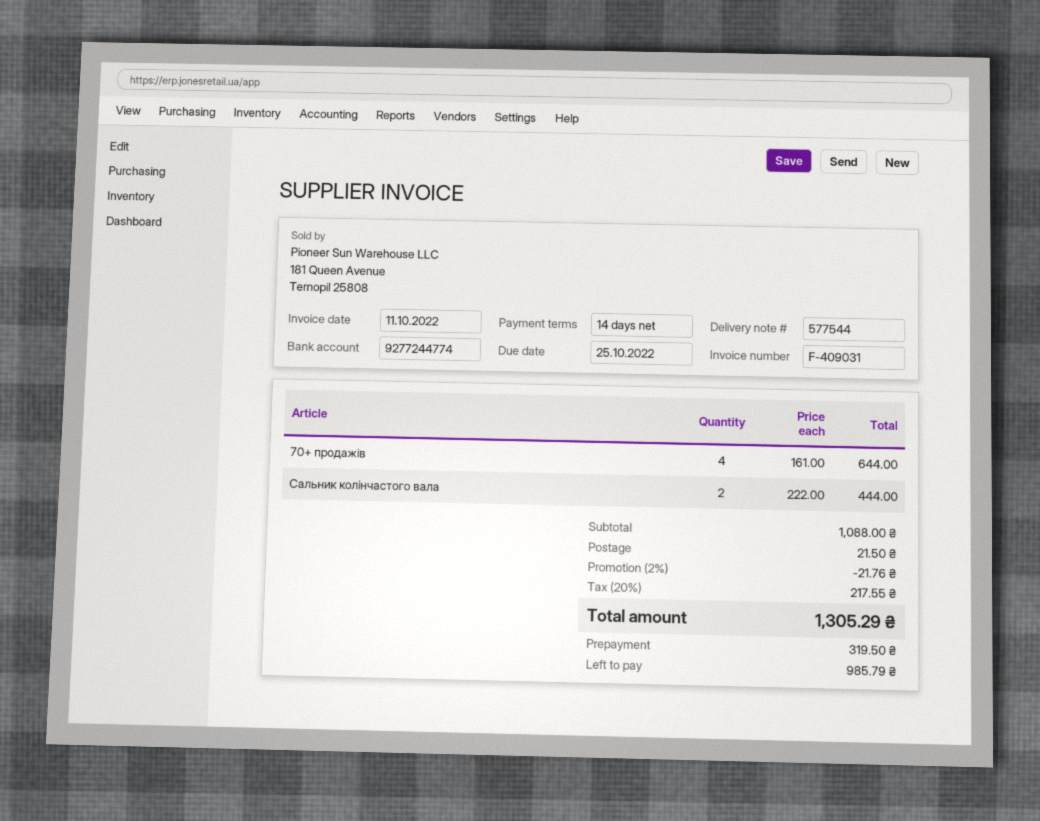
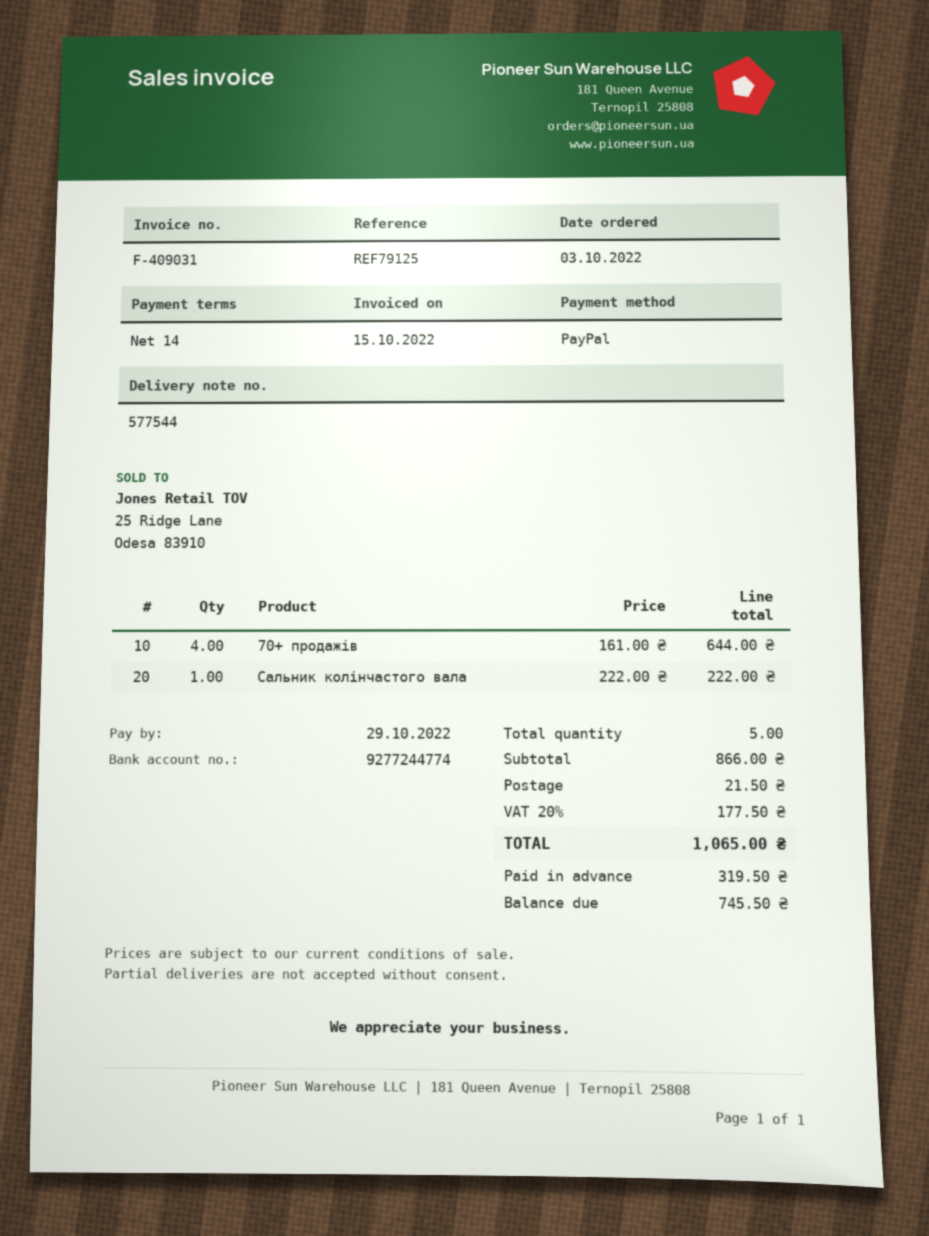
invoice date: 2022-10-11 -> 2022-10-15
due date: 2022-10-25 -> 2022-10-29
Сальник колінчастого вала: 2 x 222.00 = 444.00 -> 1 x 222.00 = 222.00
subtotal: 1088.00 -> 866.00
discount: 2% = 21.76 -> none
tax: 20% = 217.55 -> 20% = 177.50
total: 1305.29 -> 1065.00
balance: 985.79 -> 745.50

